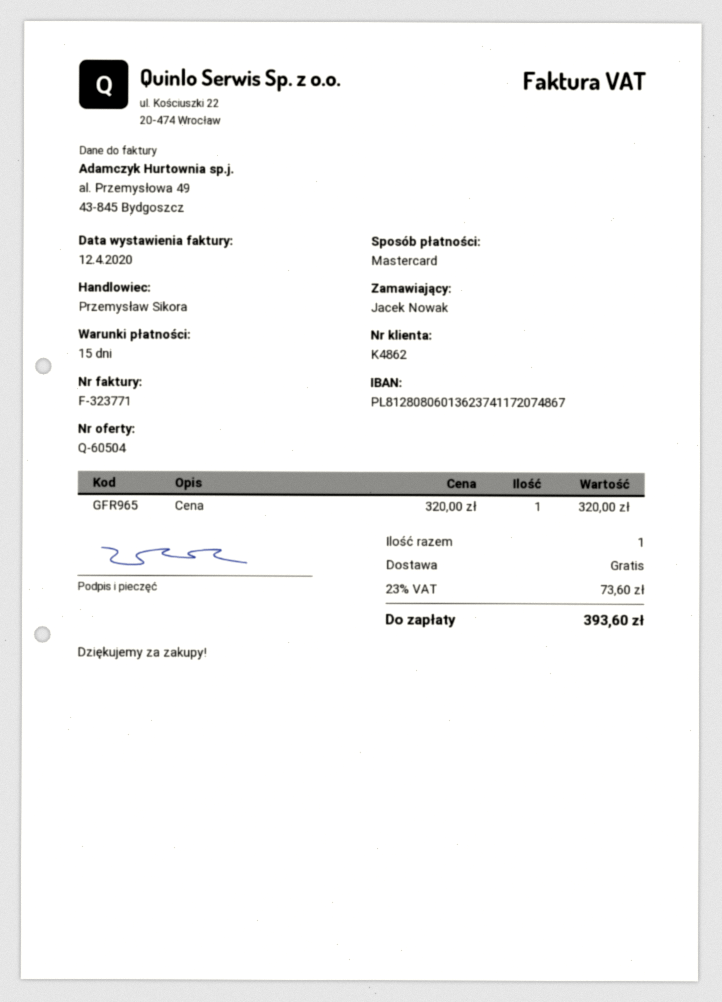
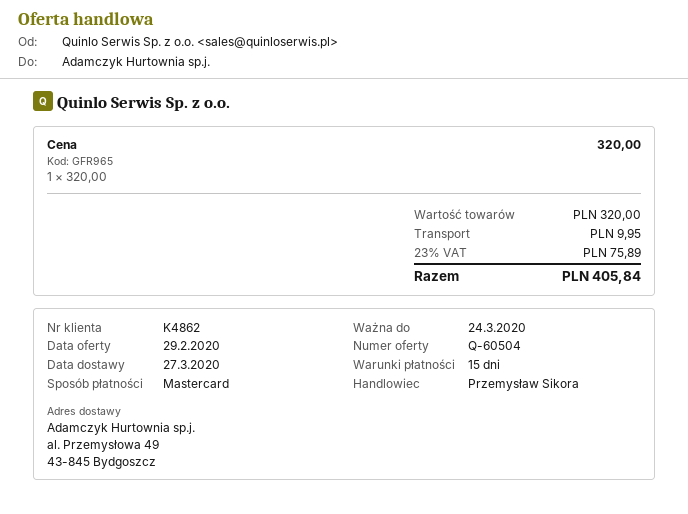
shipping: 0.00 -> 9.95
tax: 23% = 73.60 -> 23% = 75.89
total: 393.60 -> 405.84

